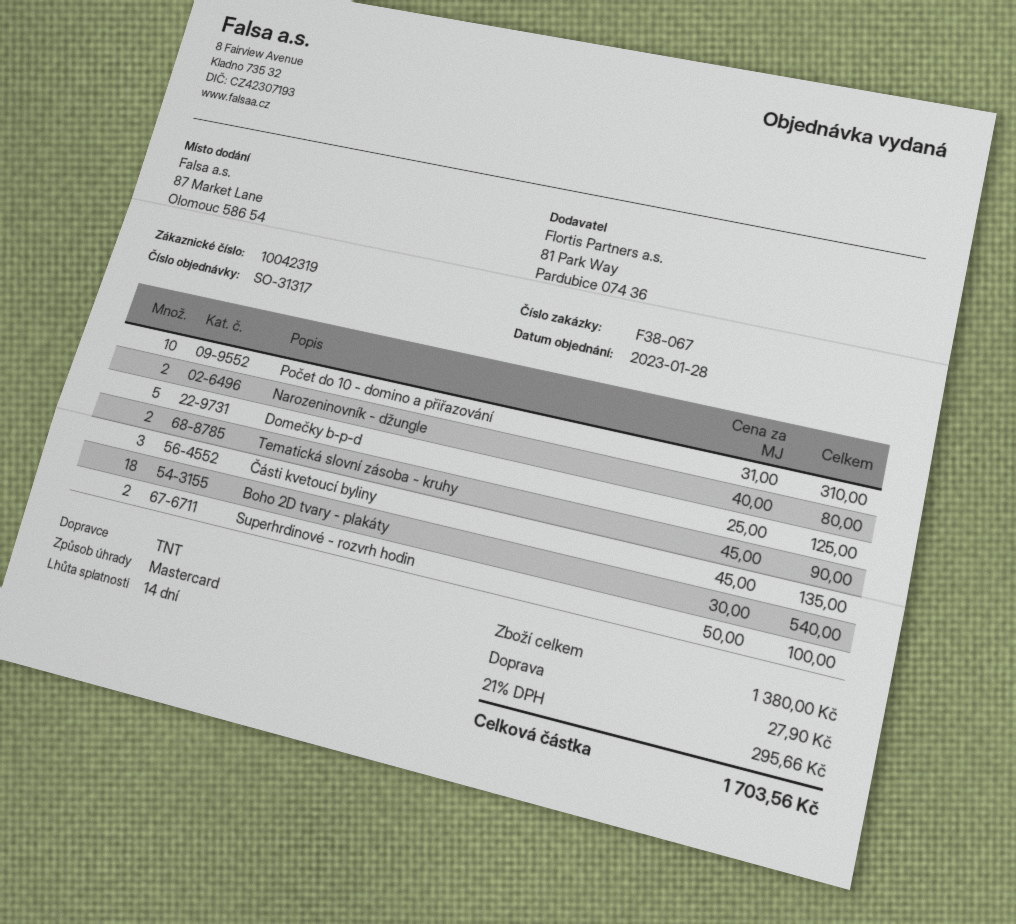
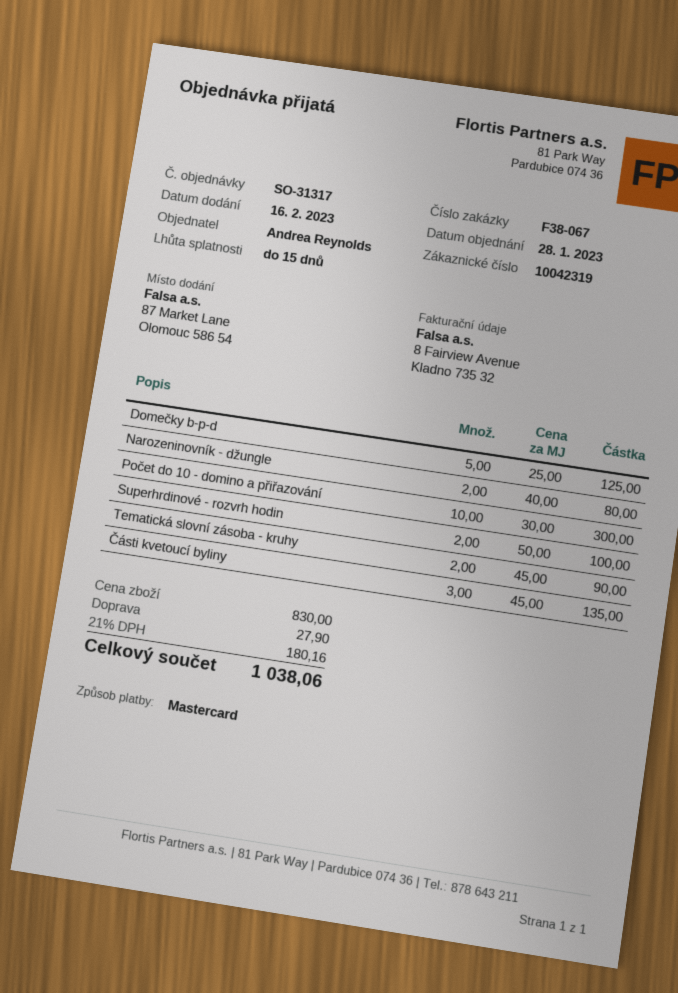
payment terms: 14 days -> 15 days
Počet do 10 - domino a přiřazování: 10 x 31.00 = 310.00 -> 10 x 30.00 = 300.00
Boho 2D tvary - plakáty: 18 x 30.00 = 540.00 -> none
subtotal: 1380.00 -> 830.00
tax: 21% = 295.66 -> 21% = 180.16
total: 1703.56 -> 1038.06

